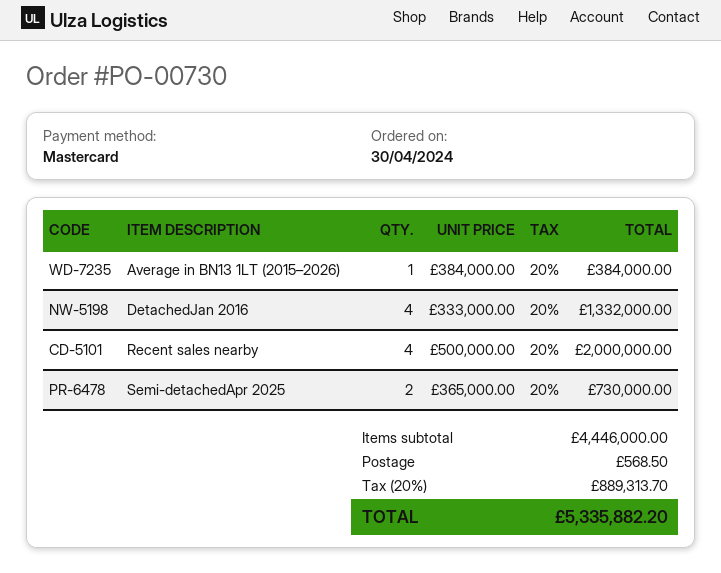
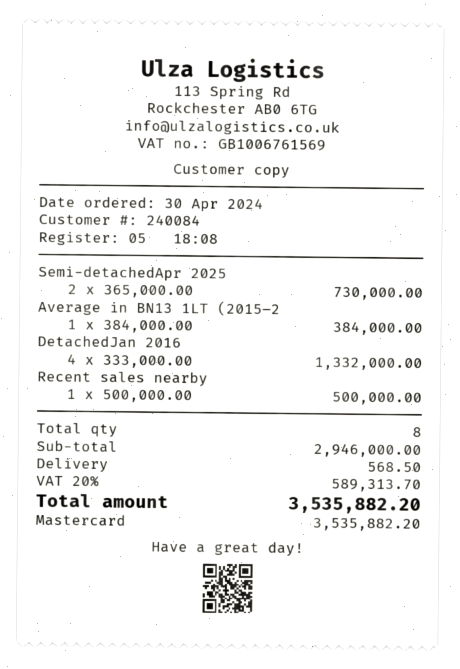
Recent sales nearby: 4 x 500000.00 = 2000000.00 -> 1 x 500000.00 = 500000.00
subtotal: 4446000.00 -> 2946000.00
tax: 20% = 889313.70 -> 20% = 589313.70
total: 5335882.20 -> 3535882.20

